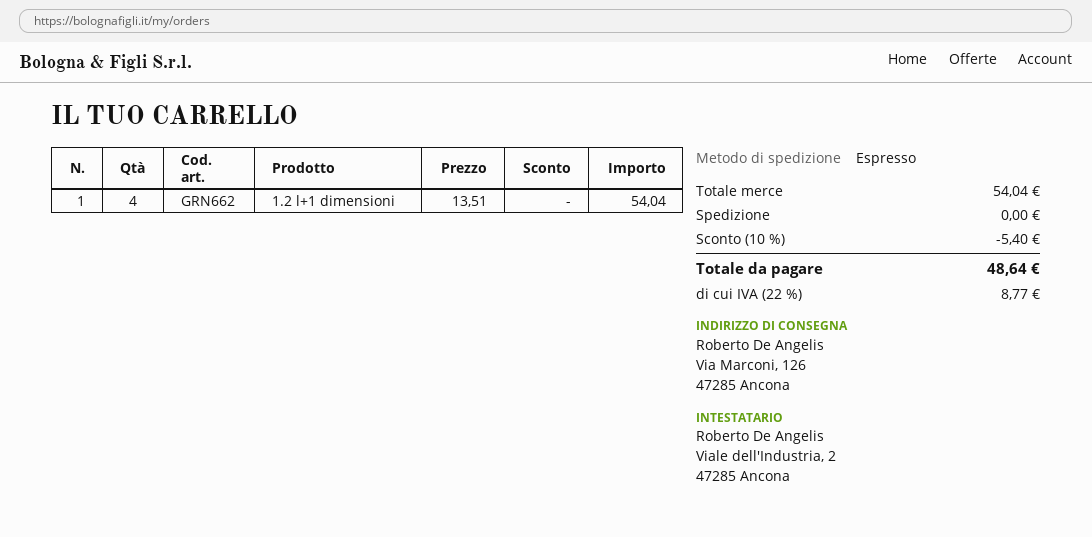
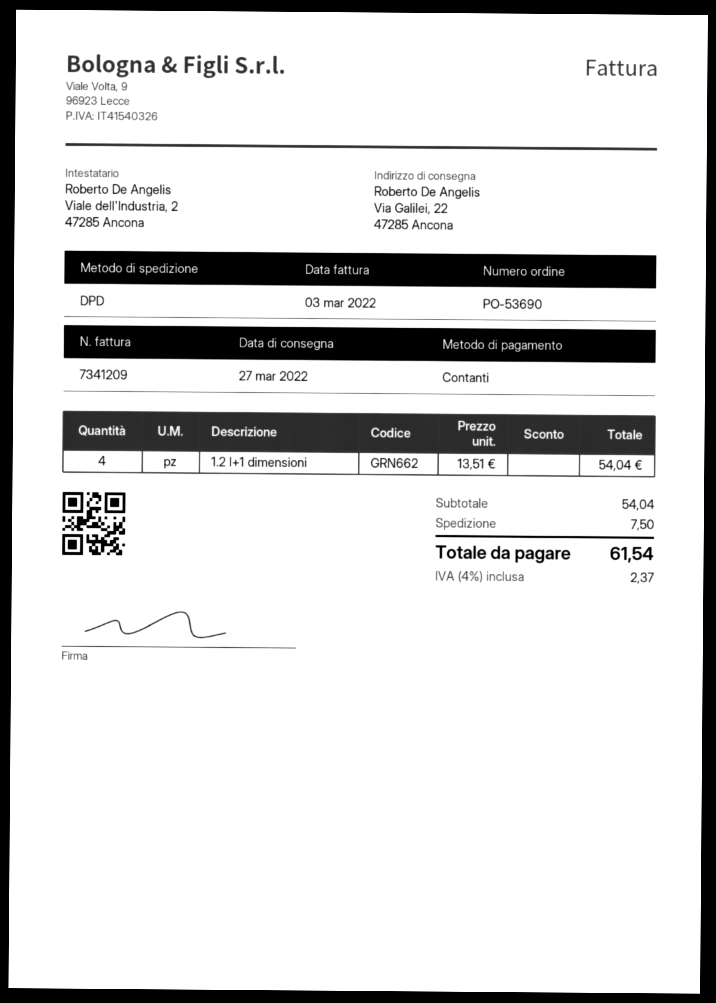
shipping method: express -> DPD
ship to: Via Marconi, 126, 47285 Ancona -> Via Galilei, 22, 47285 Ancona
discount: 10% = 5.40 -> none
shipping: 0.00 -> 7.50
tax: 22% = 8.77 -> 4% = 2.37
total: 48.64 -> 61.54

